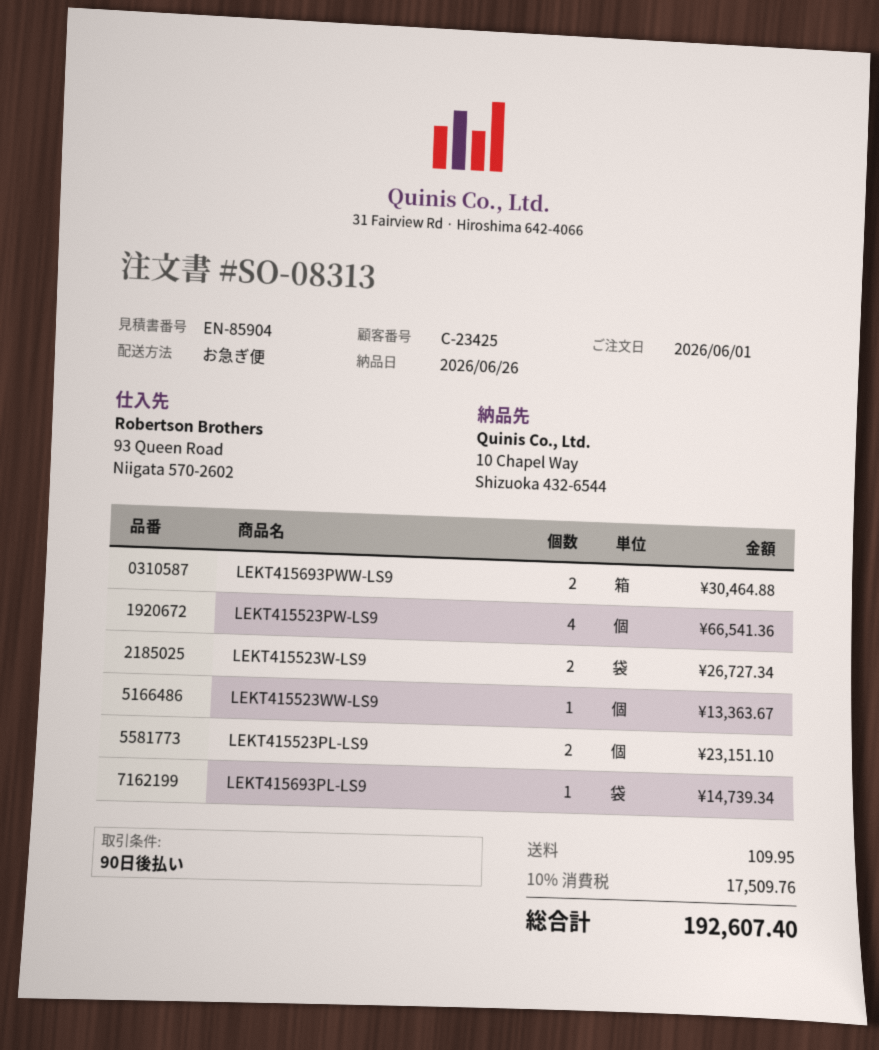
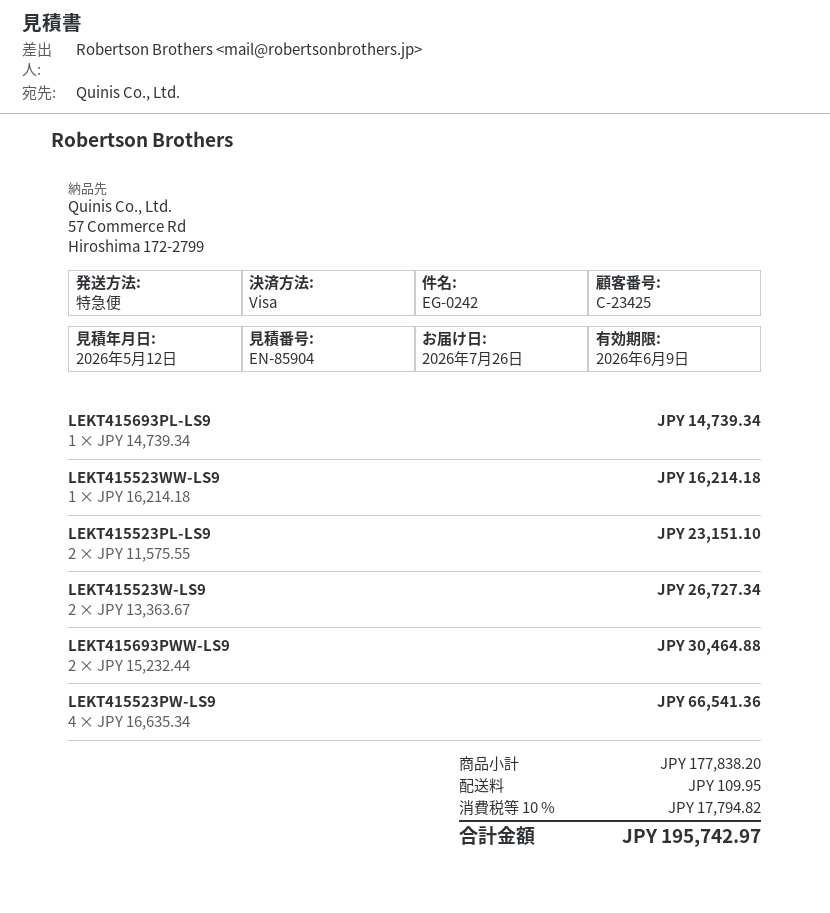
delivery date: 2026-06-26 -> 2026-07-26
ship to: 10 Chapel Way, Shizuoka 432-6544 -> 57 Commerce Rd, Hiroshima 172-2799
LEKT415523WW-LS9: 1 for 13363.67 -> 1 for 16214.18
tax: 10% = 17509.76 -> 10% = 17794.82
total: 192607.40 -> 195742.97

